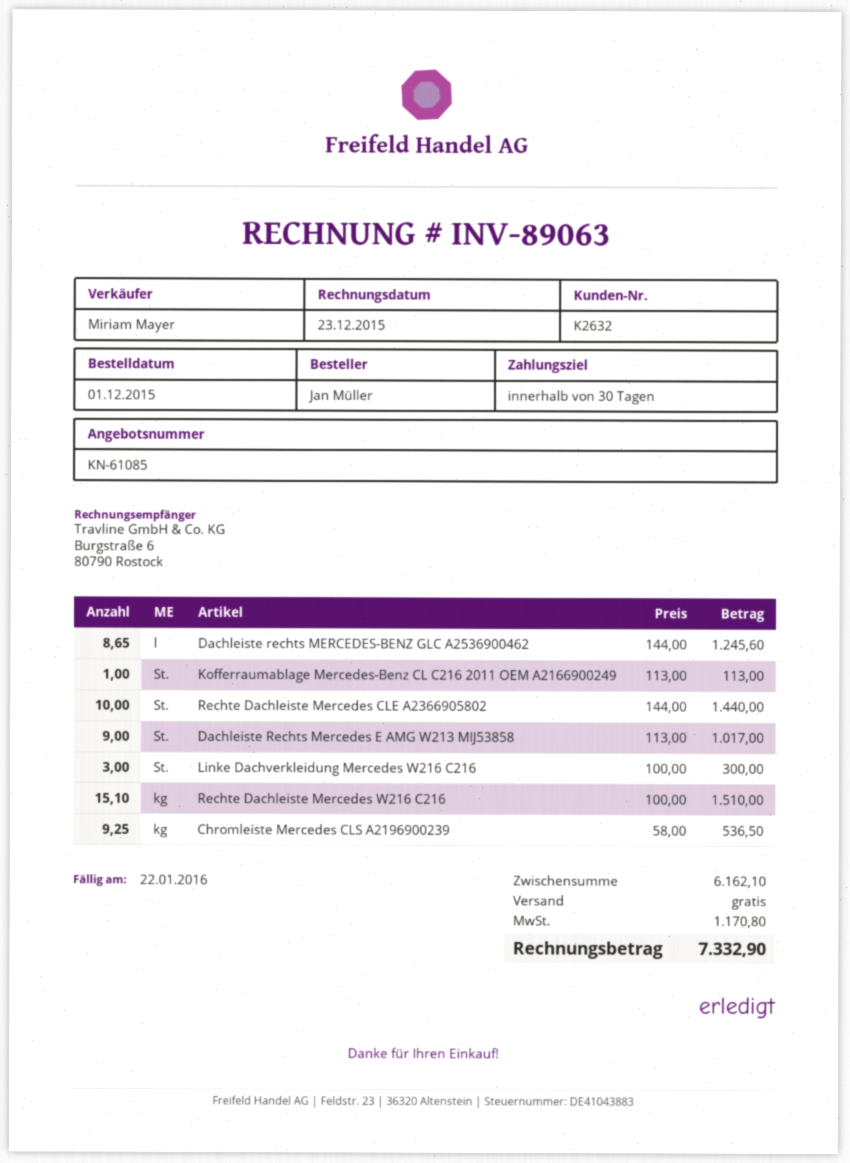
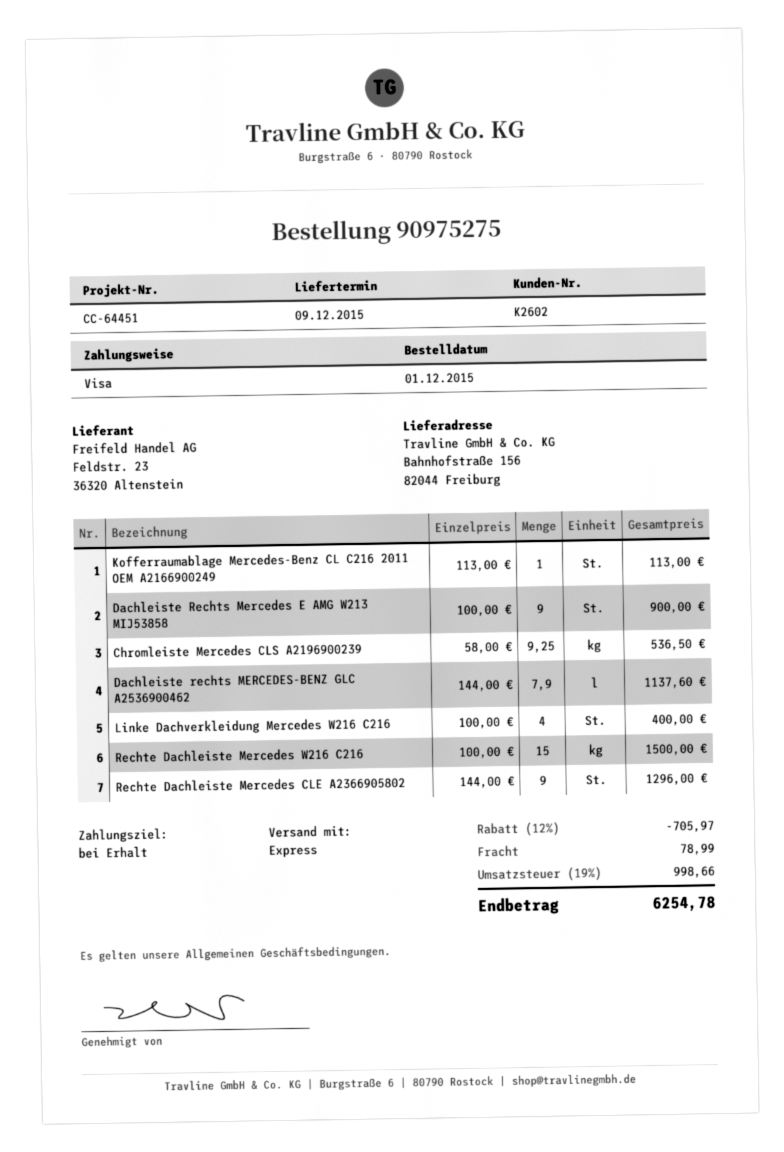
payment terms: 30 days -> on receipt
customer number: K2632 -> K2602
Dachleiste rechts MERCEDES-BENZ GLC A2536900462: 8.65 x 144.00 = 1245.60 -> 7.9 x 144.00 = 1137.60
Rechte Dachleiste Mercedes CLE A2366905802: 10 x 144.00 = 1440.00 -> 9 x 144.00 = 1296.00
Dachleiste Rechts Mercedes E AMG W213 MIJ53858: 9 x 113.00 = 1017.00 -> 9 x 100.00 = 900.00
Linke Dachverkleidung Mercedes W216 C216: 3 x 100.00 = 300.00 -> 4 x 100.00 = 400.00
Rechte Dachleiste Mercedes W216 C216: 15.1 x 100.00 = 1510.00 -> 15 x 100.00 = 1500.00
discount: none -> 12% = 705.97
shipping: 0.00 -> 78.99
tax: 1170.80 -> 998.66
total: 7332.90 -> 6254.78

